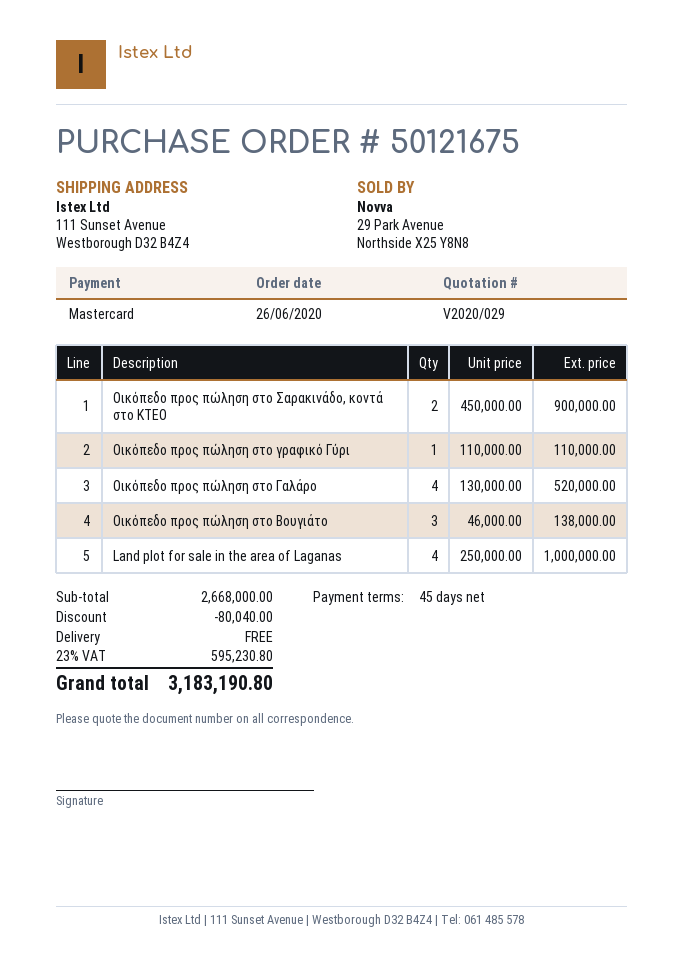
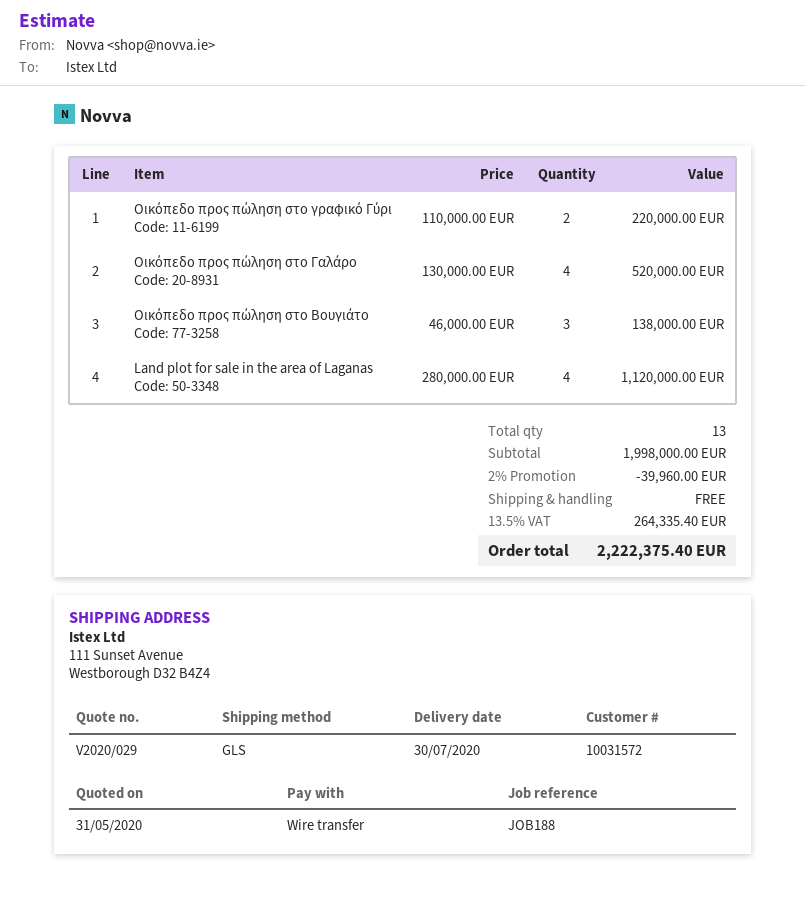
payment method: Mastercard -> bank transfer
Οικόπεδο προς πώληση στο Σαρακινάδο, κοντά στο ΚΤΕΟ: 2 x 450000.00 = 900000.00 -> none
Οικόπεδο προς πώληση στο γραφικό Γύρι: 1 x 110000.00 = 110000.00 -> 2 x 110000.00 = 220000.00
Land plot for sale in the area of Laganas: 4 x 250000.00 = 1000000.00 -> 4 x 280000.00 = 1120000.00
subtotal: 2668000.00 -> 1998000.00
discount: 80040.00 -> 39960.00
tax: 23% = 595230.80 -> 13.5% = 264335.40
total: 3183190.80 -> 2222375.40

